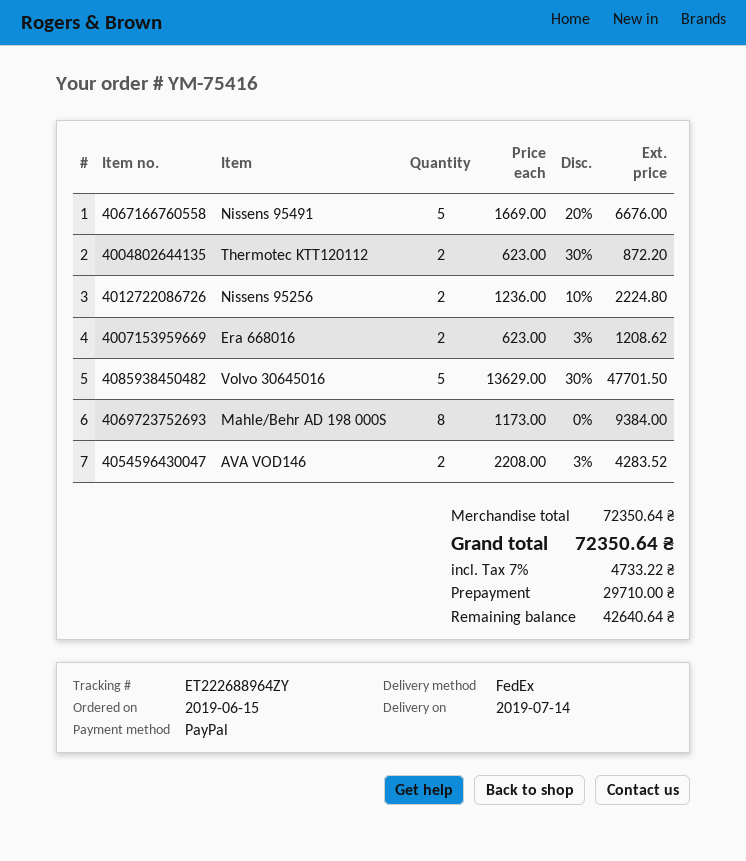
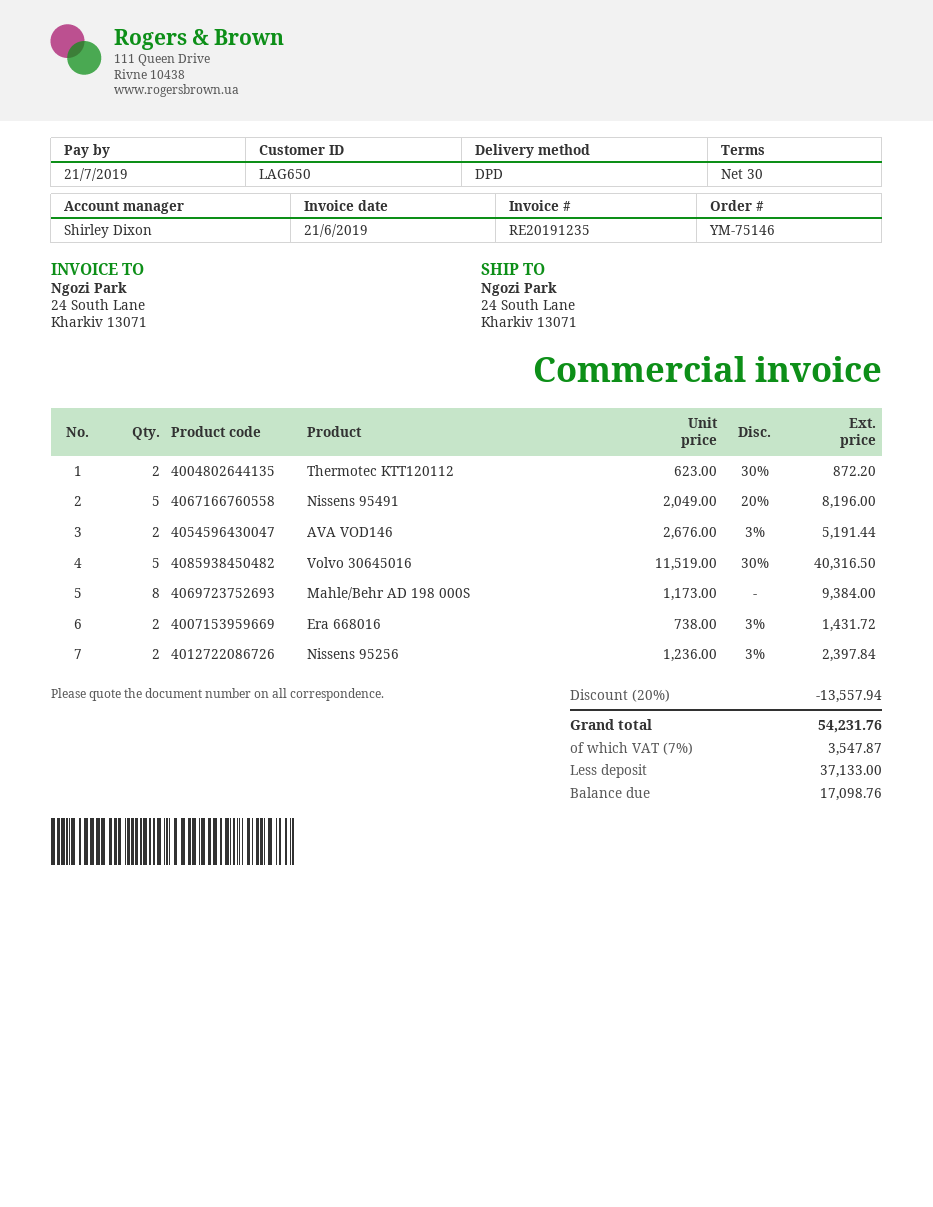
order number: YM-75416 -> YM-75146
shipping method: FedEx -> DPD
Nissens 95491: 5 x 1669.00 - 20% = 6676.00 -> 5 x 2049.00 - 20% = 8196.00
Nissens 95256: 2 x 1236.00 - 10% = 2224.80 -> 2 x 1236.00 - 3% = 2397.84
Era 668016: 2 x 623.00 - 3% = 1208.62 -> 2 x 738.00 - 3% = 1431.72
Volvo 30645016: 5 x 13629.00 - 30% = 47701.50 -> 5 x 11519.00 - 30% = 40316.50
AVA VOD146: 2 x 2208.00 - 3% = 4283.52 -> 2 x 2676.00 - 3% = 5191.44
discount: none -> 20% = 13557.94
tax: 7% = 4733.22 -> 7% = 3547.87
total: 72350.64 -> 54231.76
deposit: 29710.00 -> 37133.00
balance: 42640.64 -> 17098.76

